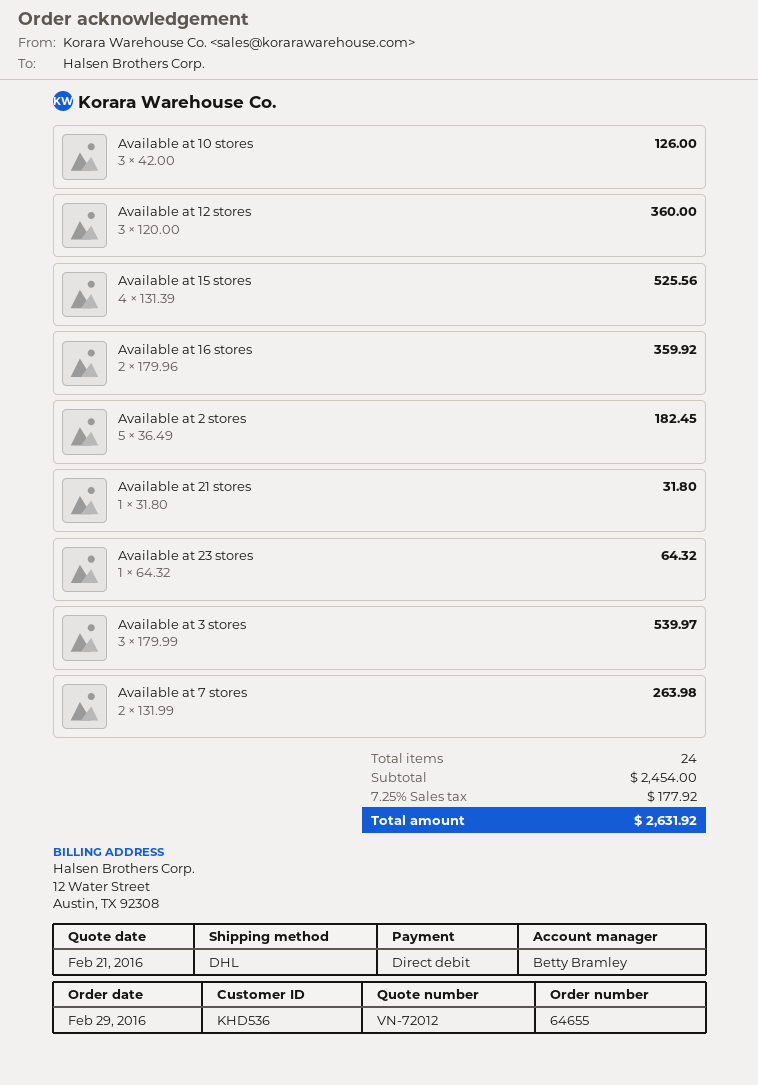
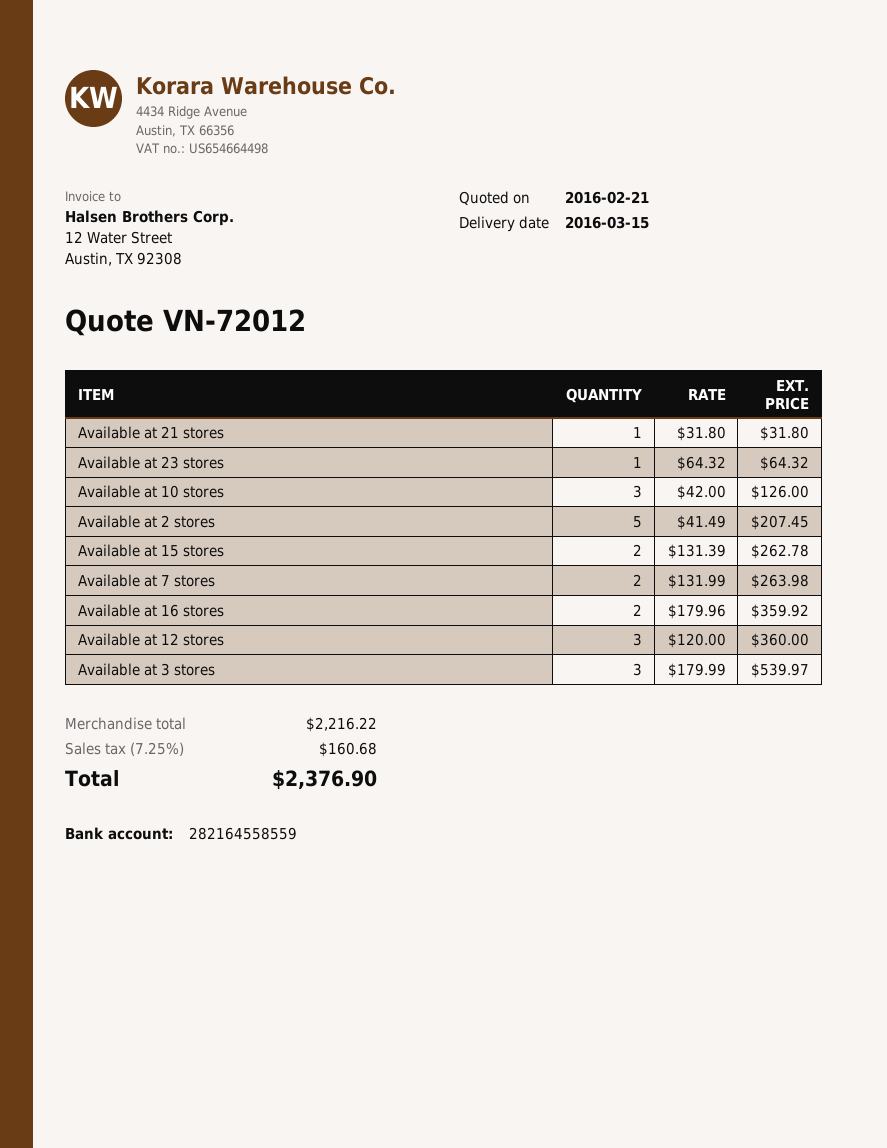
Available at 15 stores: 4 x 131.39 = 525.56 -> 2 x 131.39 = 262.78
Available at 2 stores: 5 x 36.49 = 182.45 -> 5 x 41.49 = 207.45
subtotal: 2454.00 -> 2216.22
tax: 7.25% = 177.92 -> 7.25% = 160.68
total: 2631.92 -> 2376.90

